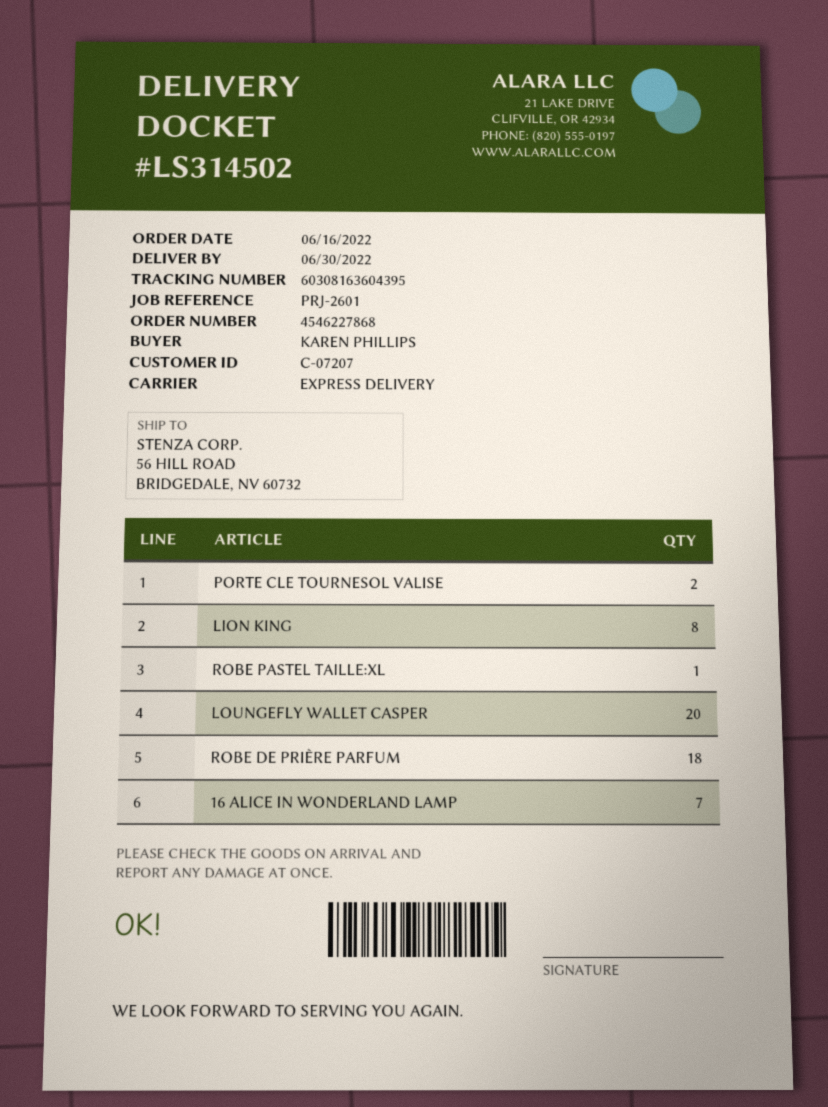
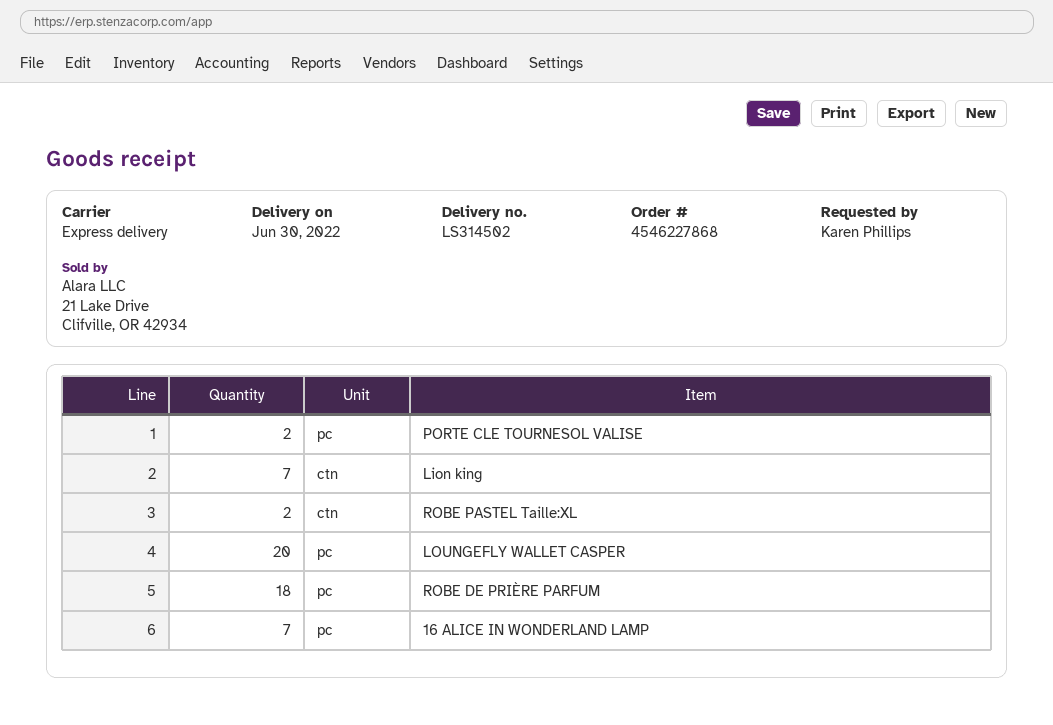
LION KING: 8 -> 7
ROBE PASTEL TAILLE:XL: 1 -> 2

